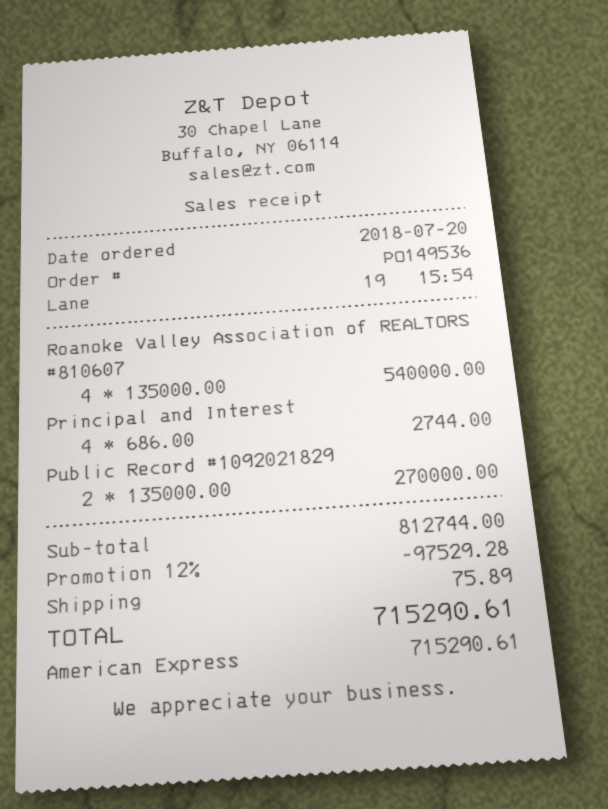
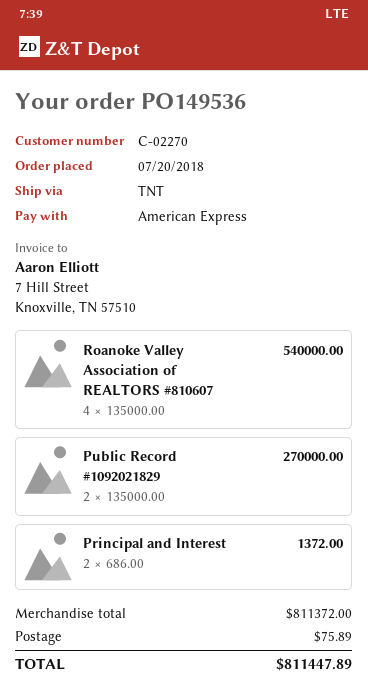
Principal and Interest: 4 x 686.00 = 2744.00 -> 2 x 686.00 = 1372.00
subtotal: 812744.00 -> 811372.00
discount: 12% = 97529.28 -> none
total: 715290.61 -> 811447.89

